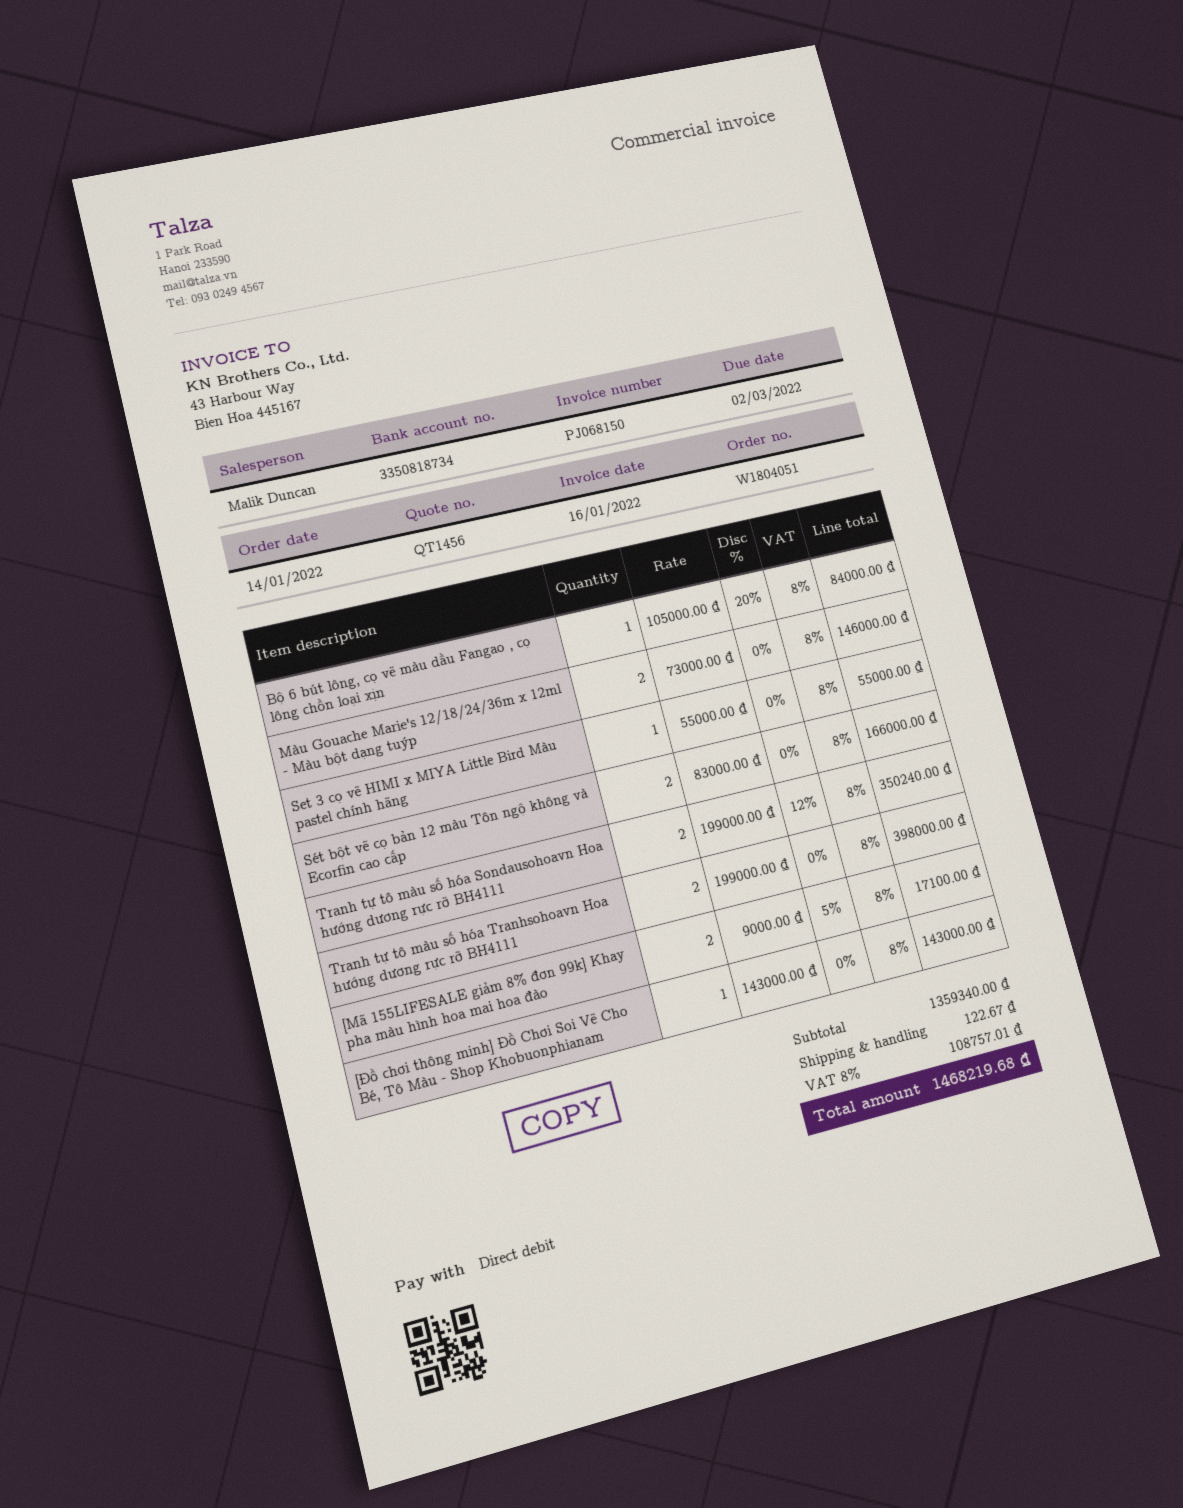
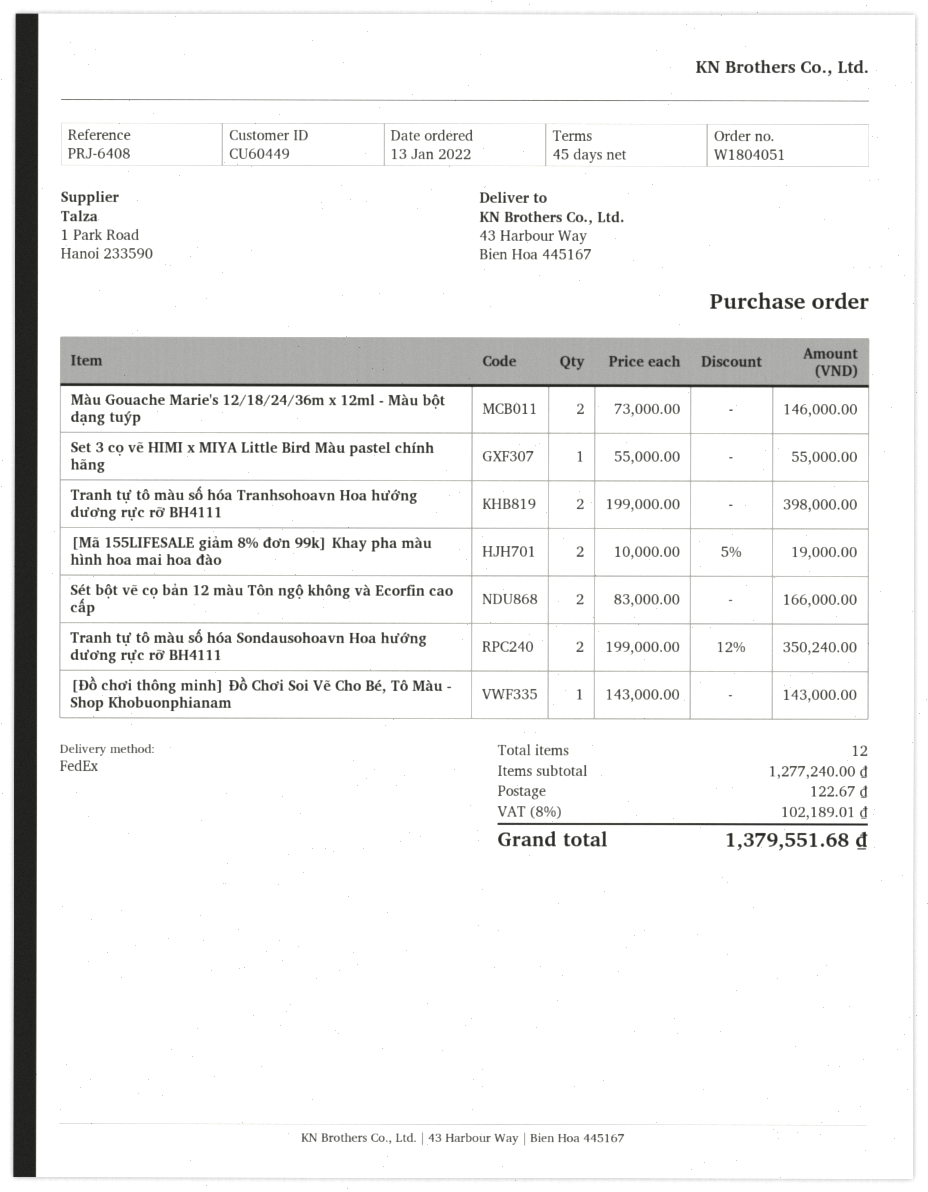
order date: 2022-01-14 -> 2022-01-13
Bộ 6 bút lông, cọ vẽ màu dầu Fangao , cọ lông chồn loại xịn: 1 x 105000.00 - 20% = 84000.00 -> none
[Mã 155LIFESALE giảm 8% đơn 99k] Khay pha màu hình hoa mai hoa đào: 2 x 9000.00 - 5% = 17100.00 -> 2 x 10000.00 - 5% = 19000.00
subtotal: 1359340.00 -> 1277240.00
tax: 8% = 108757.01 -> 8% = 102189.01
total: 1468219.68 -> 1379551.68

